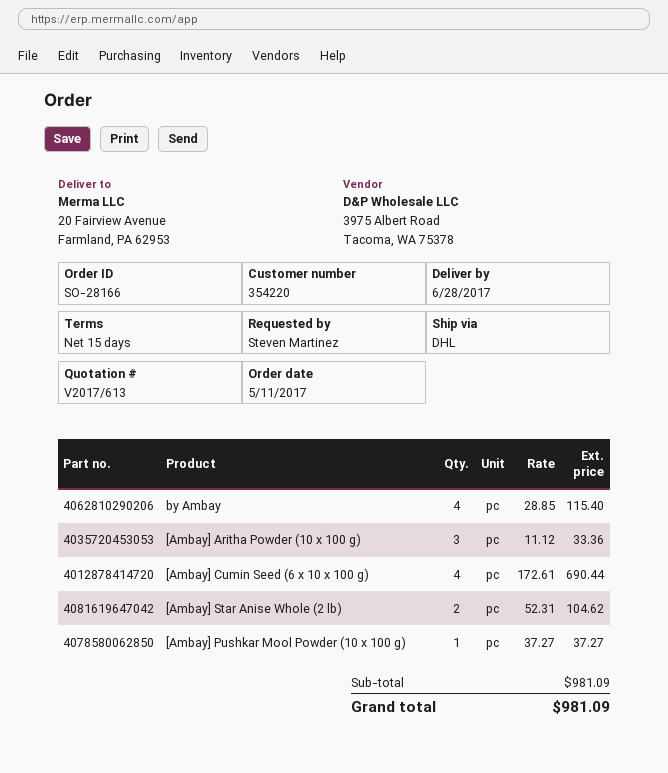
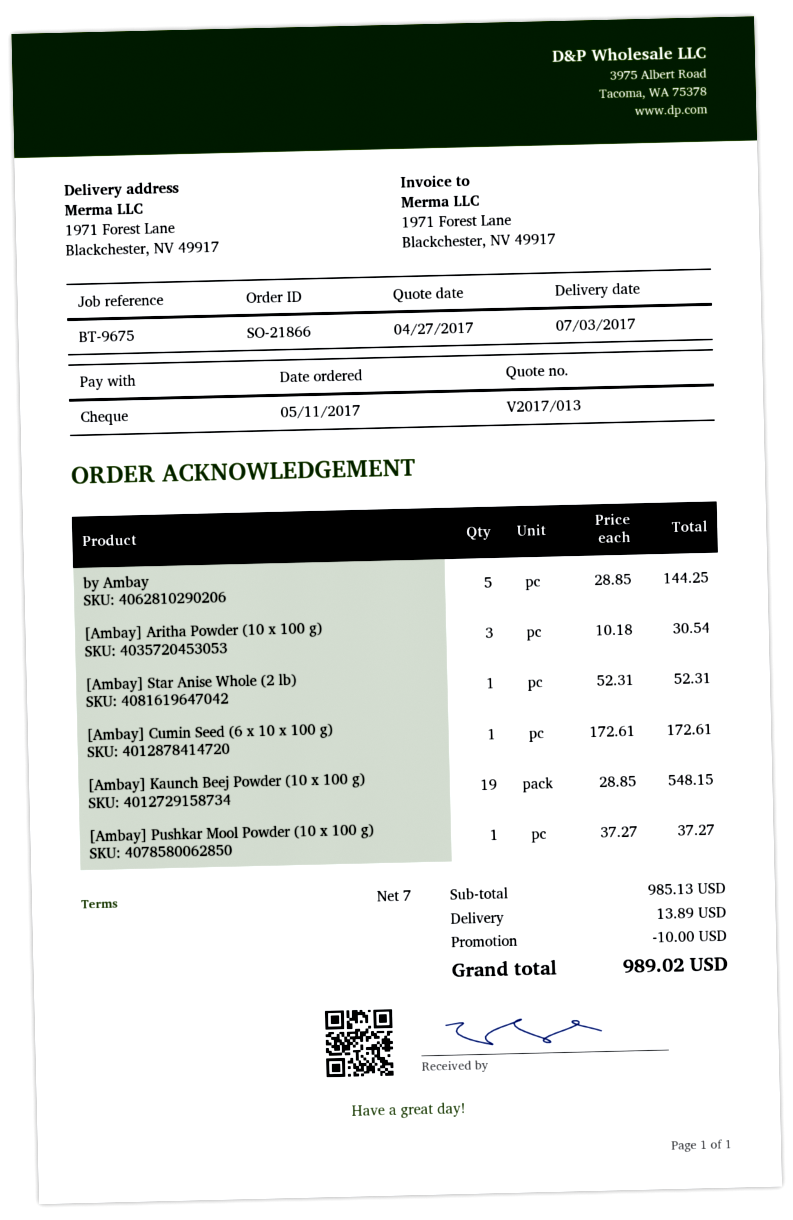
quote number: V2017/613 -> V2017/013
order number: SO-28166 -> SO-21866
delivery date: 2017-06-28 -> 2017-07-03
payment terms: 15 days -> 7 days
ship to: 20 Fairview Avenue, Farmland, PA 62953 -> 1971 Forest Lane, Blackchester, NV 49917
by Ambay: 4 x 28.85 = 115.40 -> 5 x 28.85 = 144.25
[Ambay] Aritha Powder (10 x 100 g): 3 x 11.12 = 33.36 -> 3 x 10.18 = 30.54
[Ambay] Cumin Seed (6 x 10 x 100 g): 4 x 172.61 = 690.44 -> 1 x 172.61 = 172.61
[Ambay] Star Anise Whole (2 lb): 2 x 52.31 = 104.62 -> 1 x 52.31 = 52.31
[Ambay] Kaunch Beej Powder (10 x 100 g): none -> 19 x 28.85 = 548.15
subtotal: 981.09 -> 985.13
discount: none -> 10.00
shipping: none -> 13.89
total: 981.09 -> 989.02

